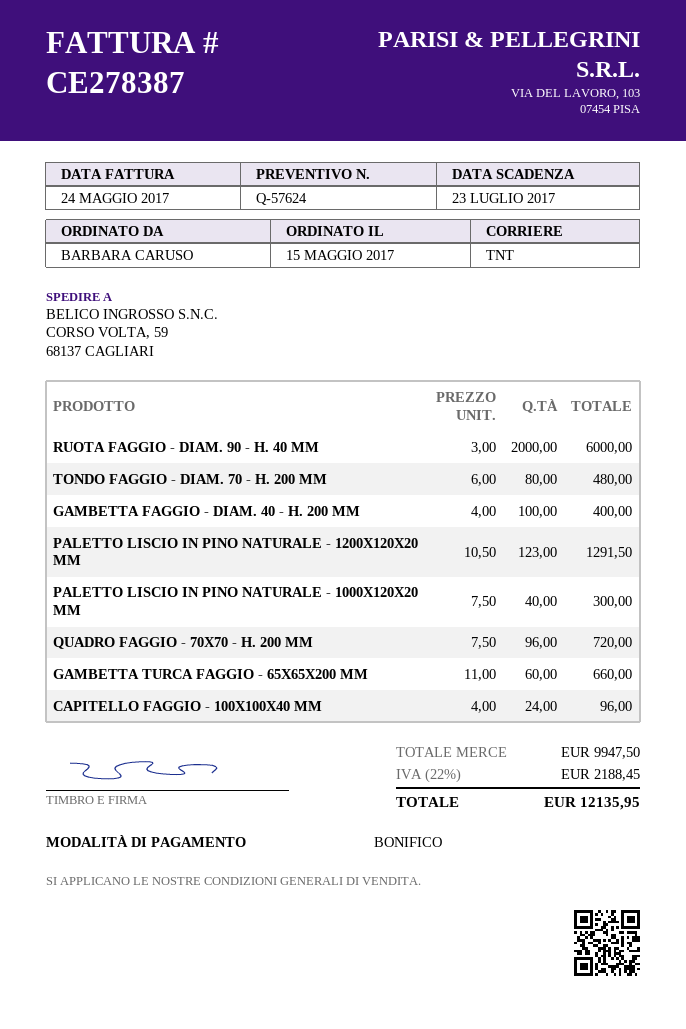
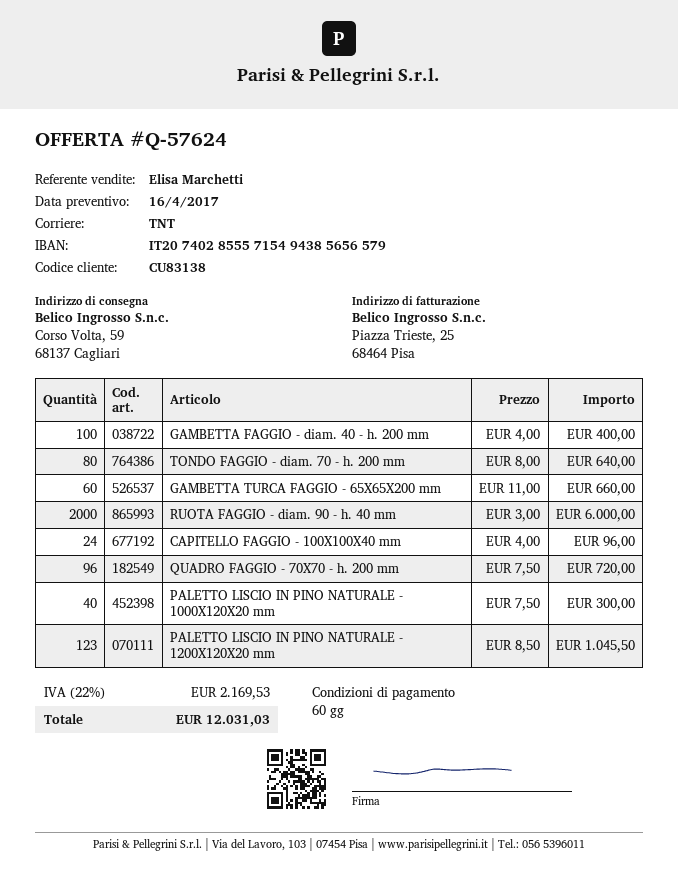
TONDO FAGGIO - DIAM. 70 - H. 200 MM: 80 x 6.00 = 480.00 -> 80 x 8.00 = 640.00
PALETTO LISCIO IN PINO NATURALE - 1200X120X20 MM: 123 x 10.50 = 1291.50 -> 123 x 8.50 = 1045.50
tax: 22% = 2188.45 -> 22% = 2169.53
total: 12135.95 -> 12031.03

